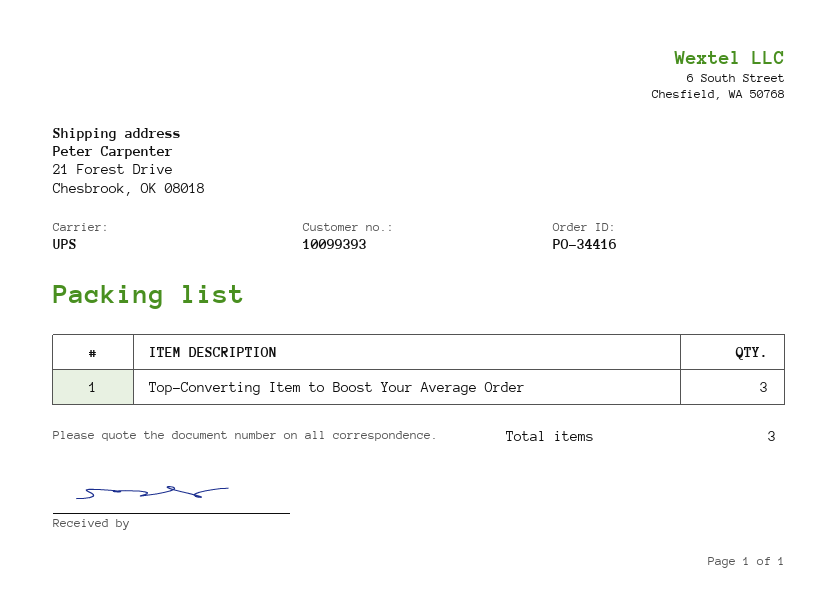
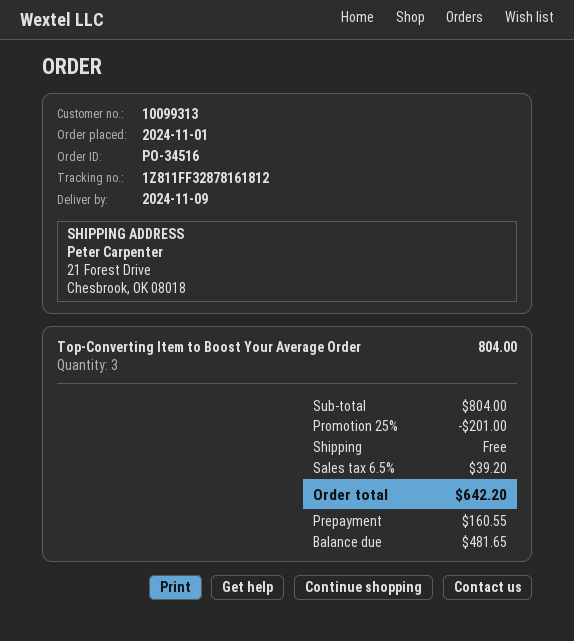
order number: PO-34416 -> PO-34516
customer number: 10099393 -> 10099313

